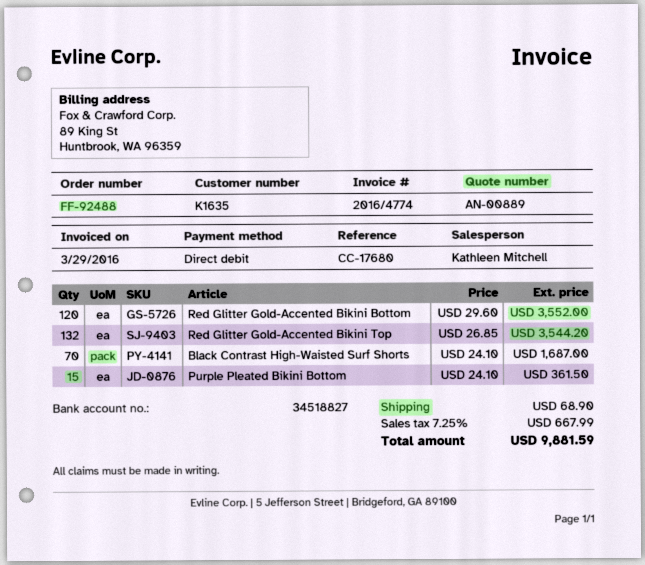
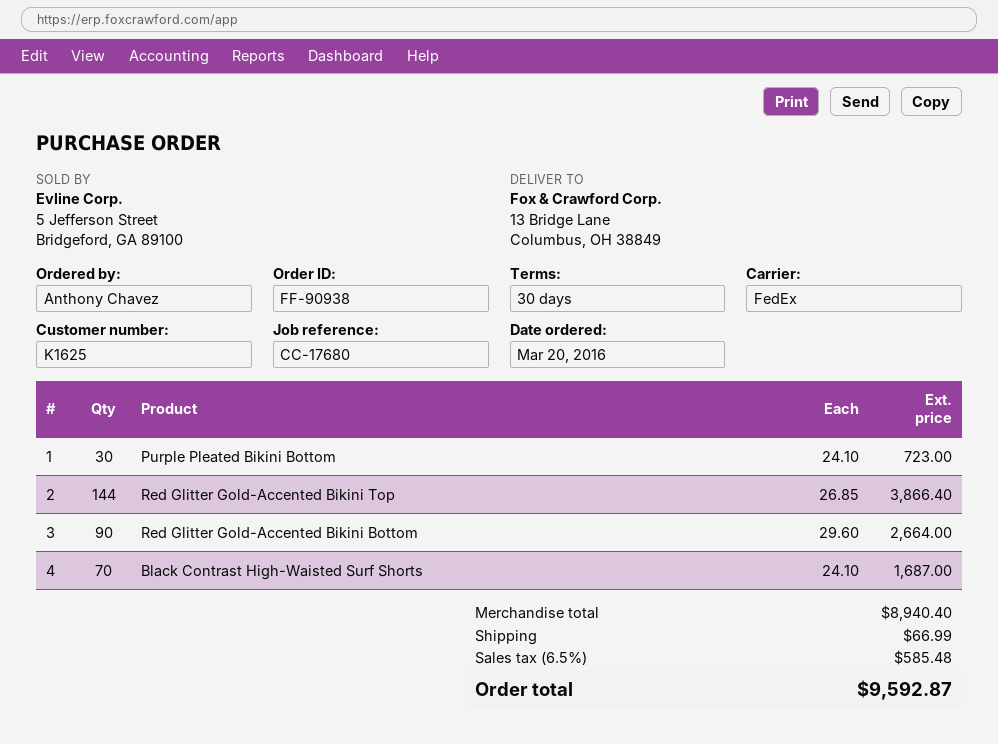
order number: FF-92488 -> FF-90938
customer number: K1635 -> K1625
Red Glitter Gold-Accented Bikini Bottom: 120 x 29.60 = 3552.00 -> 90 x 29.60 = 2664.00
Red Glitter Gold-Accented Bikini Top: 132 x 26.85 = 3544.20 -> 144 x 26.85 = 3866.40
Purple Pleated Bikini Bottom: 15 x 24.10 = 361.50 -> 30 x 24.10 = 723.00
shipping: 68.90 -> 66.99
tax: 7.25% = 667.99 -> 6.5% = 585.48
total: 9881.59 -> 9592.87

